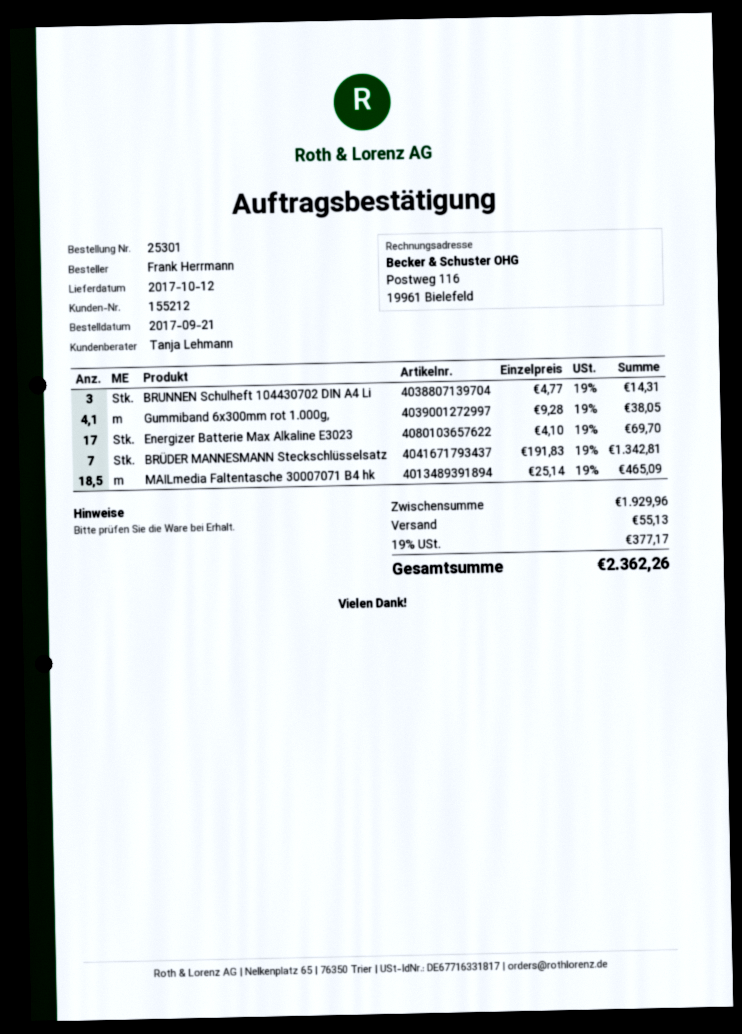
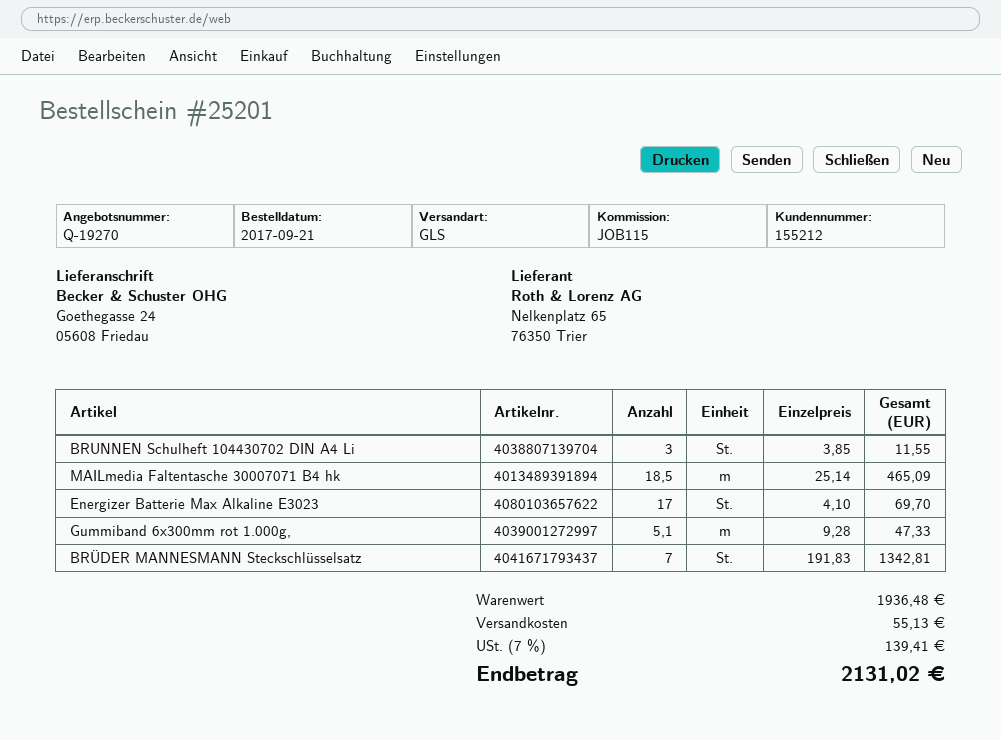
order number: 25301 -> 25201
BRUNNEN Schulheft 104430702 DIN A4 Li: 3 x 4.77 = 14.31 -> 3 x 3.85 = 11.55
Gummiband 6x300mm rot 1.000g,: 4.1 x 9.28 = 38.05 -> 5.1 x 9.28 = 47.33
subtotal: 1929.96 -> 1936.48
tax: 19% = 377.17 -> 7% = 139.41
total: 2362.26 -> 2131.02

